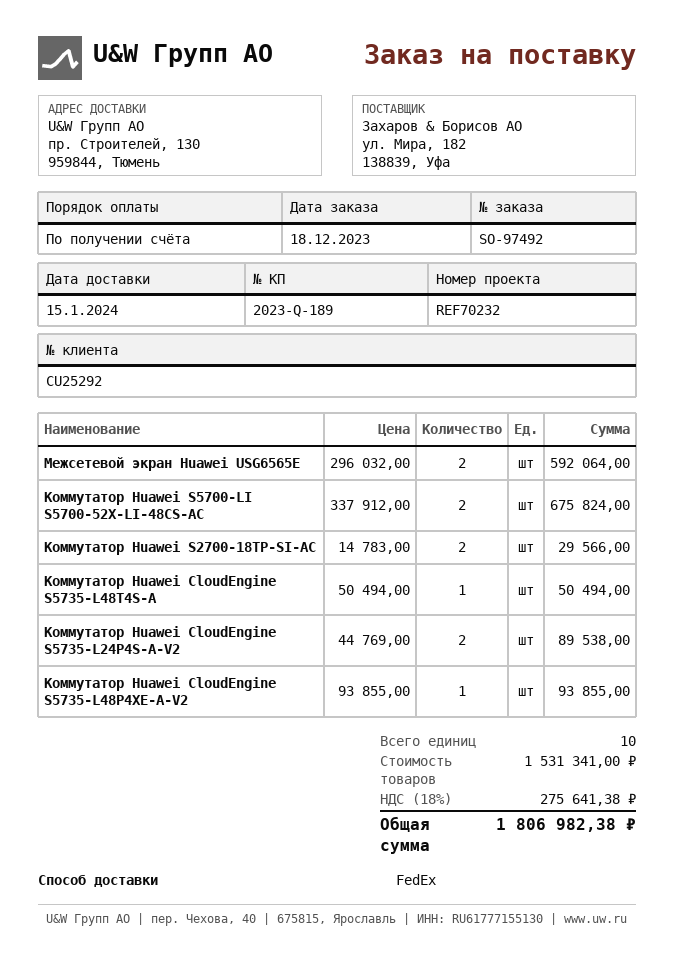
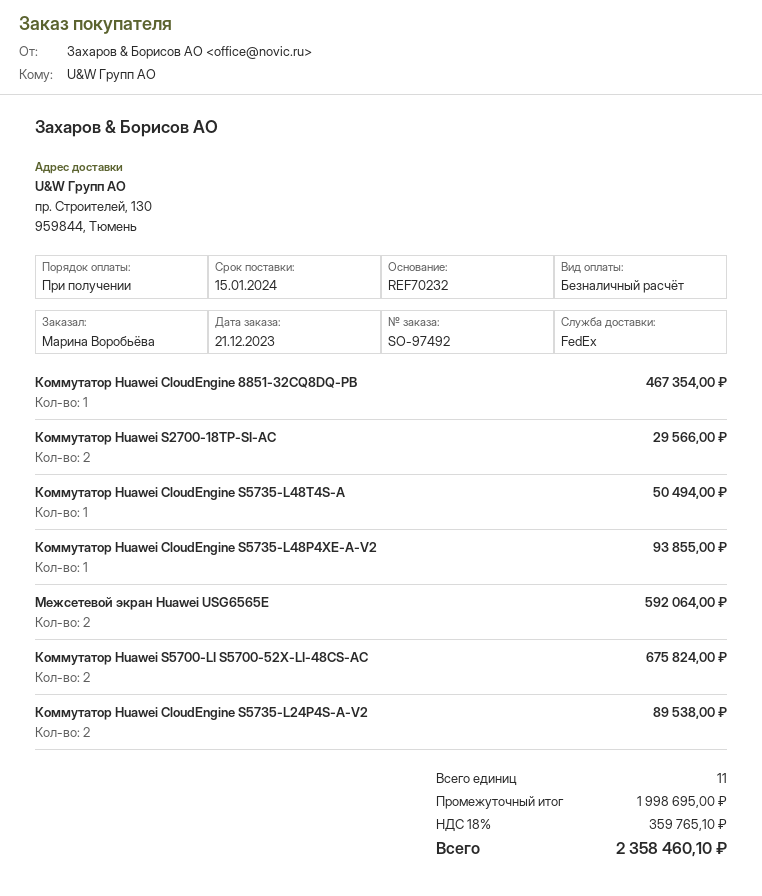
order date: 2023-12-18 -> 2023-12-21
Коммутатор Huawei CloudEngine 8851-32CQ8DQ-PB: none -> 1 for 467354.00
total quantity: 10 -> 11
subtotal: 1531341.00 -> 1998695.00
tax: 18% = 275641.38 -> 18% = 359765.10
total: 1806982.38 -> 2358460.10

